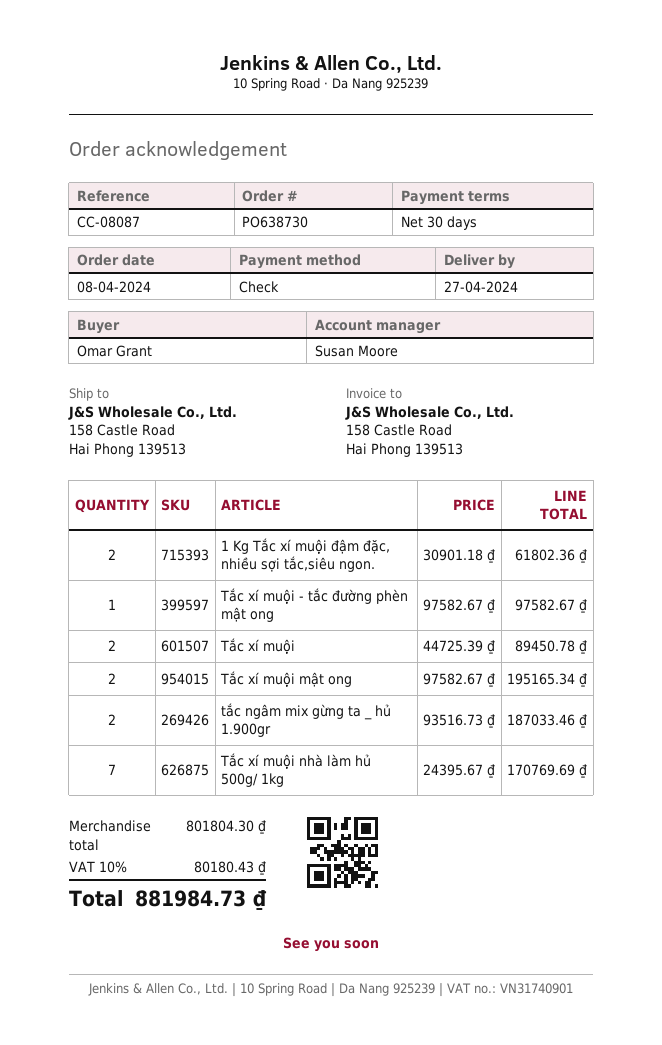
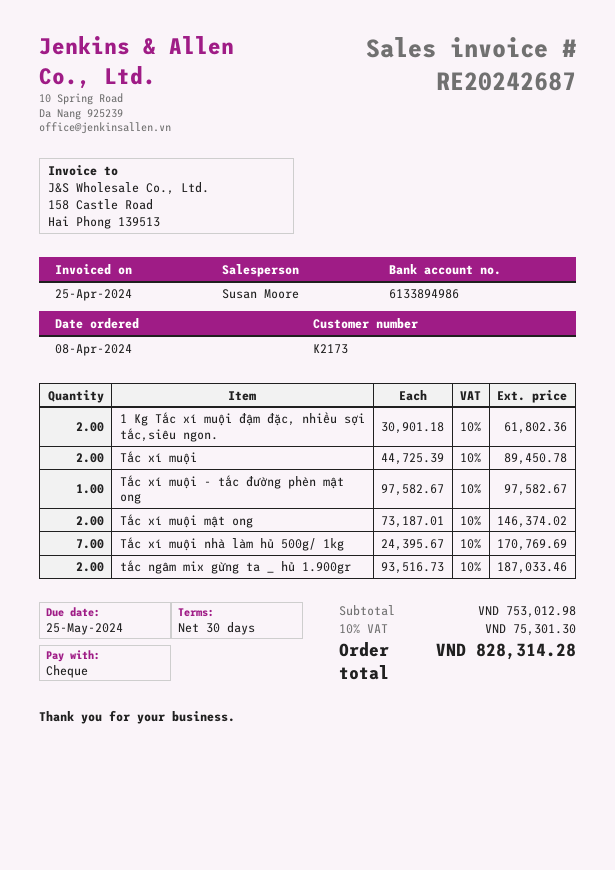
Tắc xí muội mật ong: 2 x 97582.67 = 195165.34 -> 2 x 73187.01 = 146374.02
subtotal: 801804.30 -> 753012.98
tax: 10% = 80180.43 -> 10% = 75301.30
total: 881984.73 -> 828314.28

